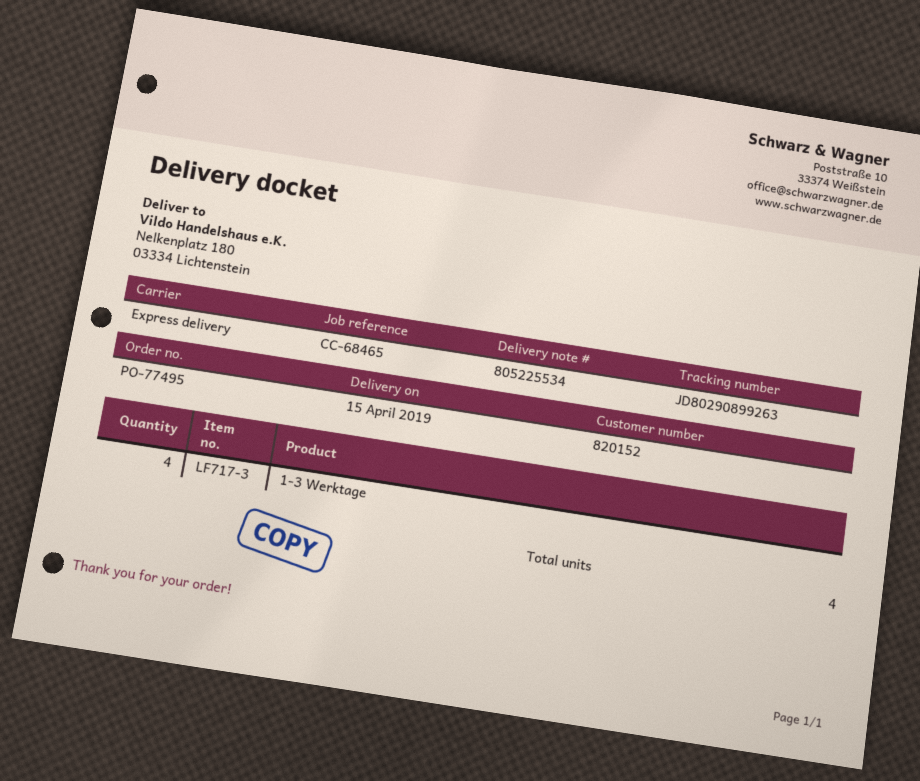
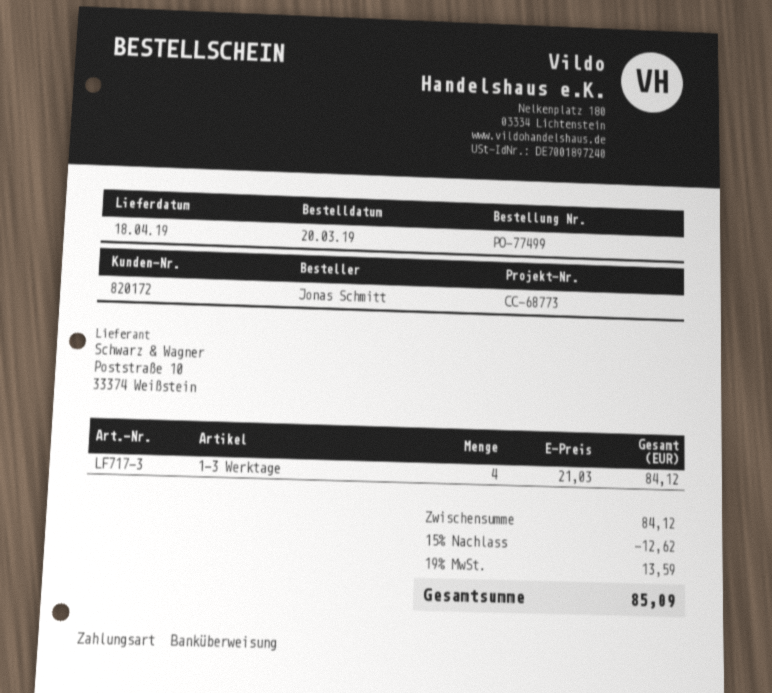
order number: PO-77495 -> PO-77499
delivery date: 2019-04-15 -> 2019-04-18
customer number: 820152 -> 820172
reference: CC-68465 -> CC-68773

